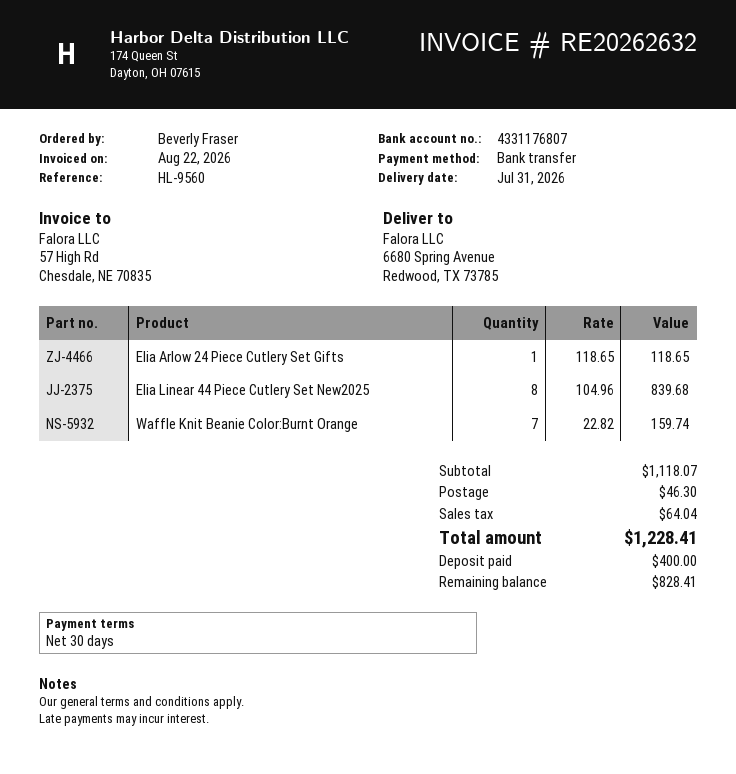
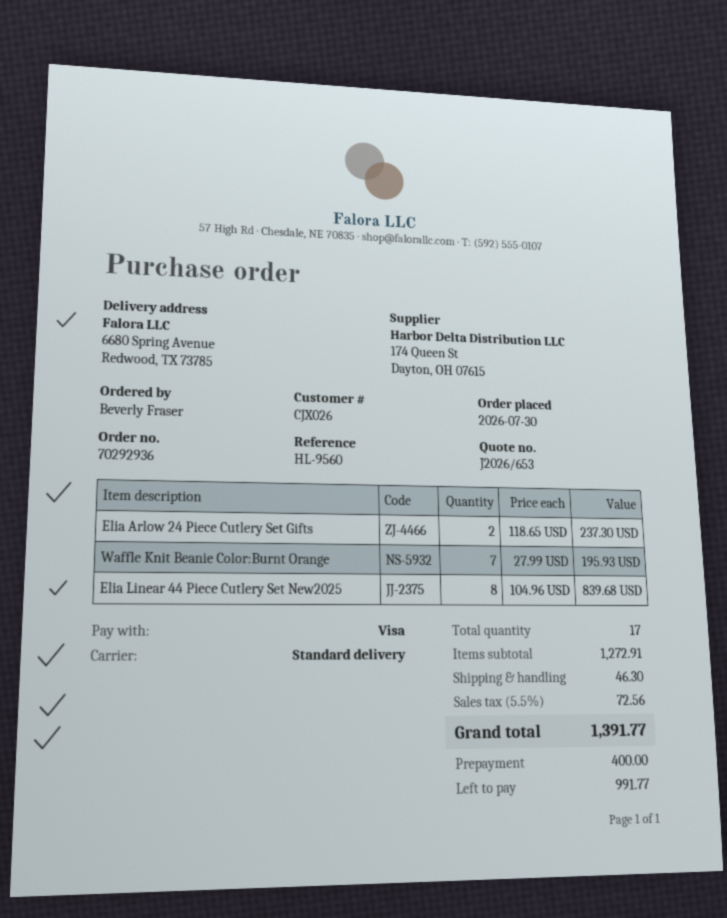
payment method: bank transfer -> Visa
Elia Arlow 24 Piece Cutlery Set Gifts: 1 x 118.65 = 118.65 -> 2 x 118.65 = 237.30
Waffle Knit Beanie Color:Burnt Orange: 7 x 22.82 = 159.74 -> 7 x 27.99 = 195.93
subtotal: 1118.07 -> 1272.91
tax: 64.04 -> 72.56
total: 1228.41 -> 1391.77
balance: 828.41 -> 991.77

